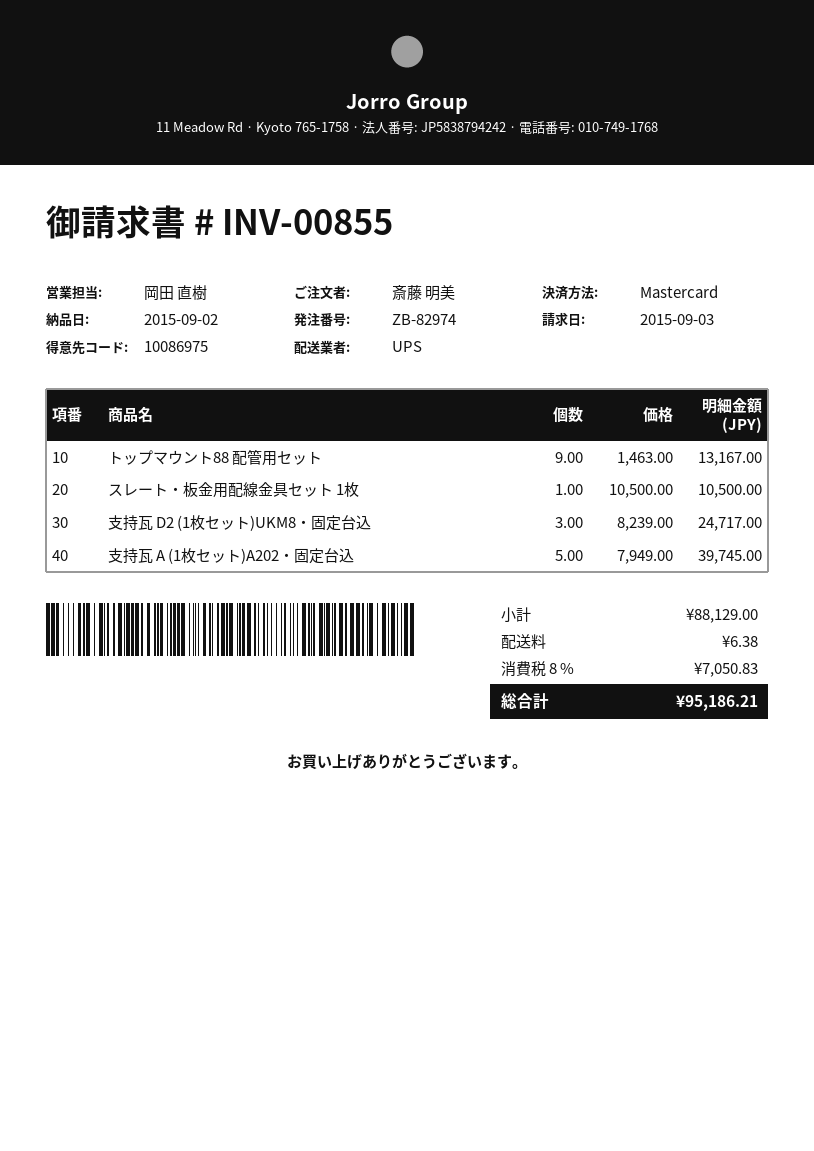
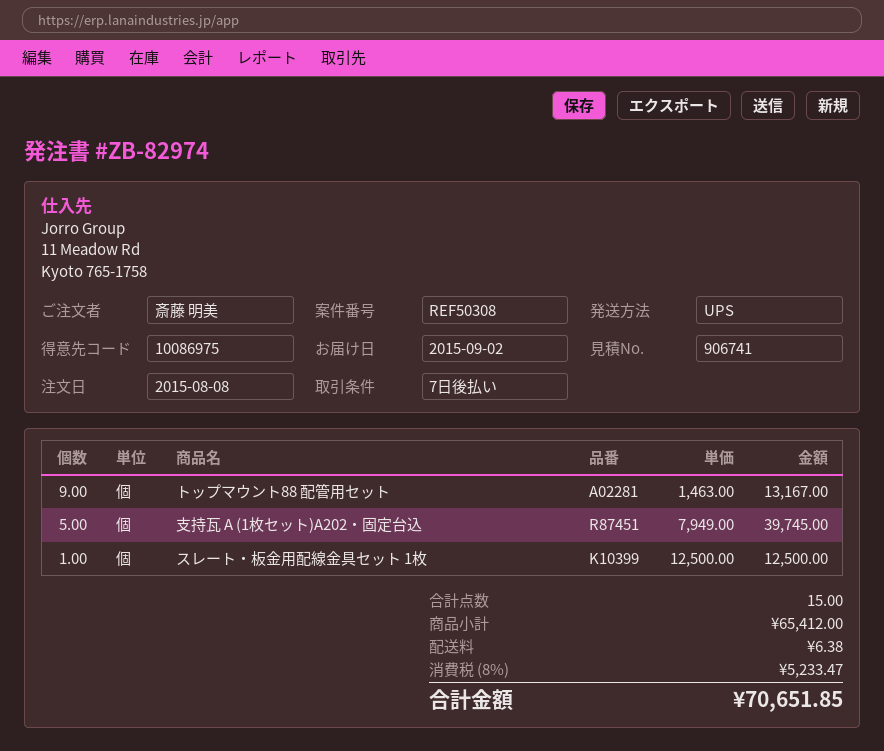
スレート・板金用配線金具セット 1枚: 1 x 10500.00 = 10500.00 -> 1 x 12500.00 = 12500.00
支持瓦 D2 (1枚セット)UKM8・固定台込: 3 x 8239.00 = 24717.00 -> none
subtotal: 88129.00 -> 65412.00
tax: 8% = 7050.83 -> 8% = 5233.47
total: 95186.21 -> 70651.85

